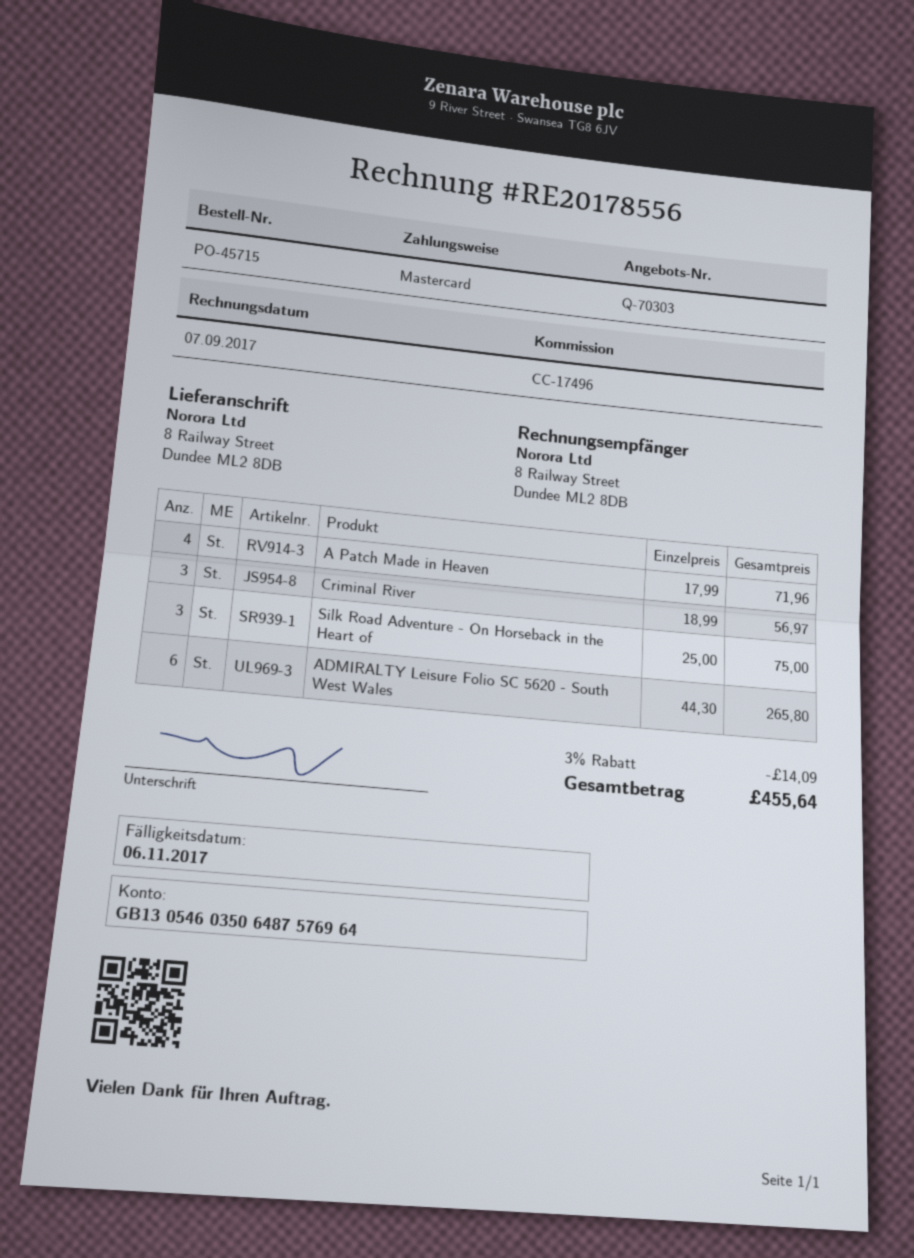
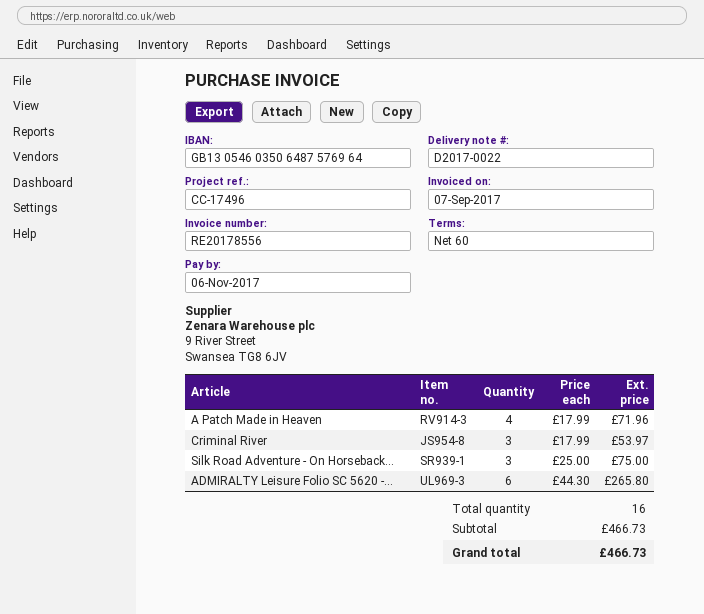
Criminal River: 3 x 18.99 = 56.97 -> 3 x 17.99 = 53.97
discount: 3% = 14.09 -> none
total: 455.64 -> 466.73

